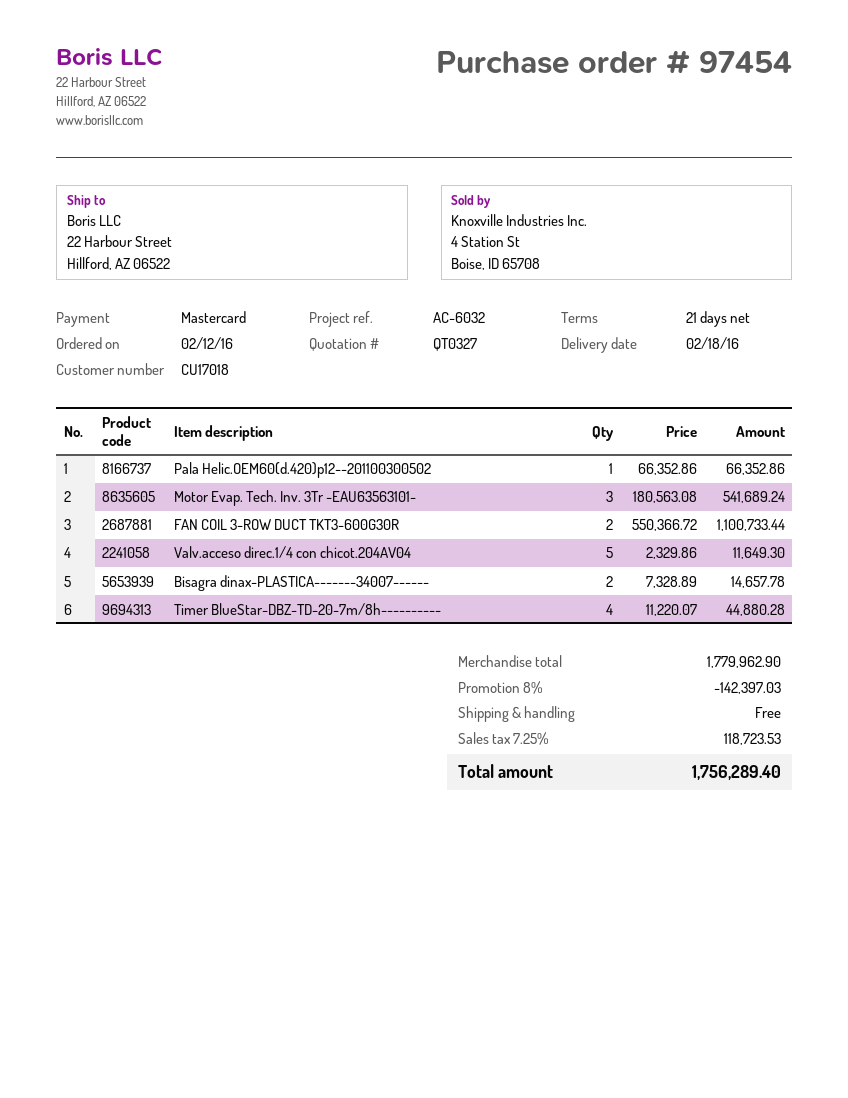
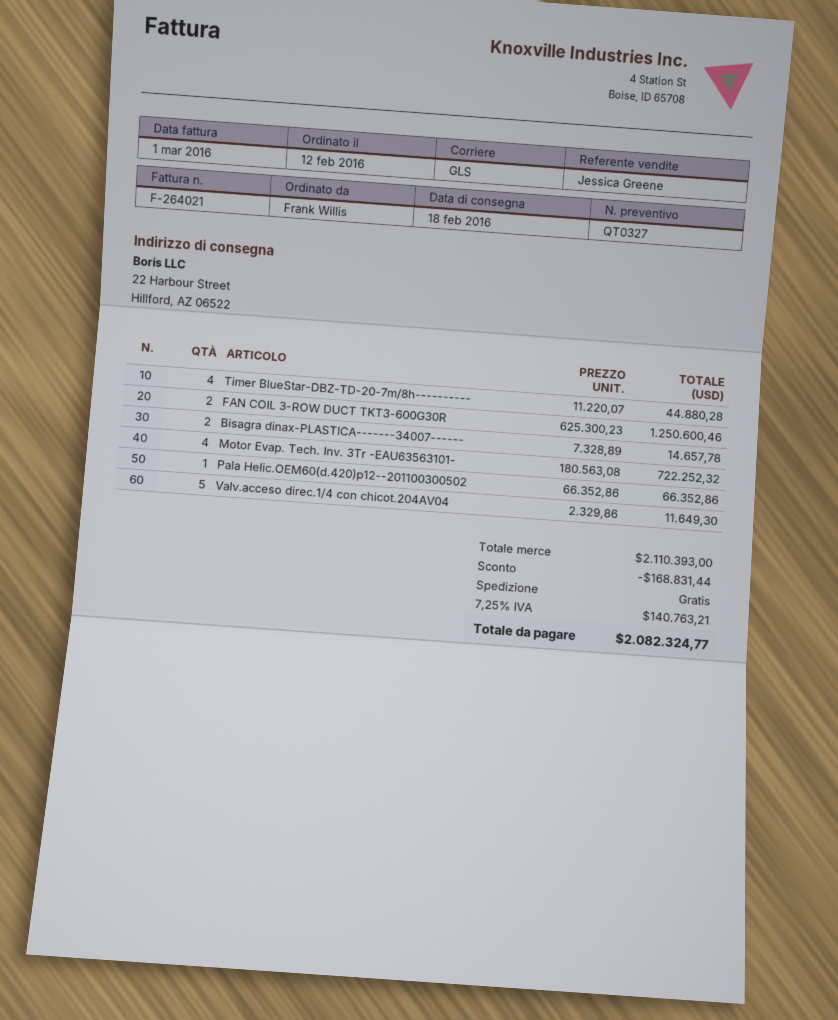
Motor Evap. Tech. Inv. 3Tr -EAU63563101-: 3 x 180563.08 = 541689.24 -> 4 x 180563.08 = 722252.32
FAN COIL 3-ROW DUCT TKT3-600G30R: 2 x 550366.72 = 1100733.44 -> 2 x 625300.23 = 1250600.46
subtotal: 1779962.90 -> 2110393.00
discount: 142397.03 -> 168831.44
tax: 7.25% = 118723.53 -> 7.25% = 140763.21
total: 1756289.40 -> 2082324.77

